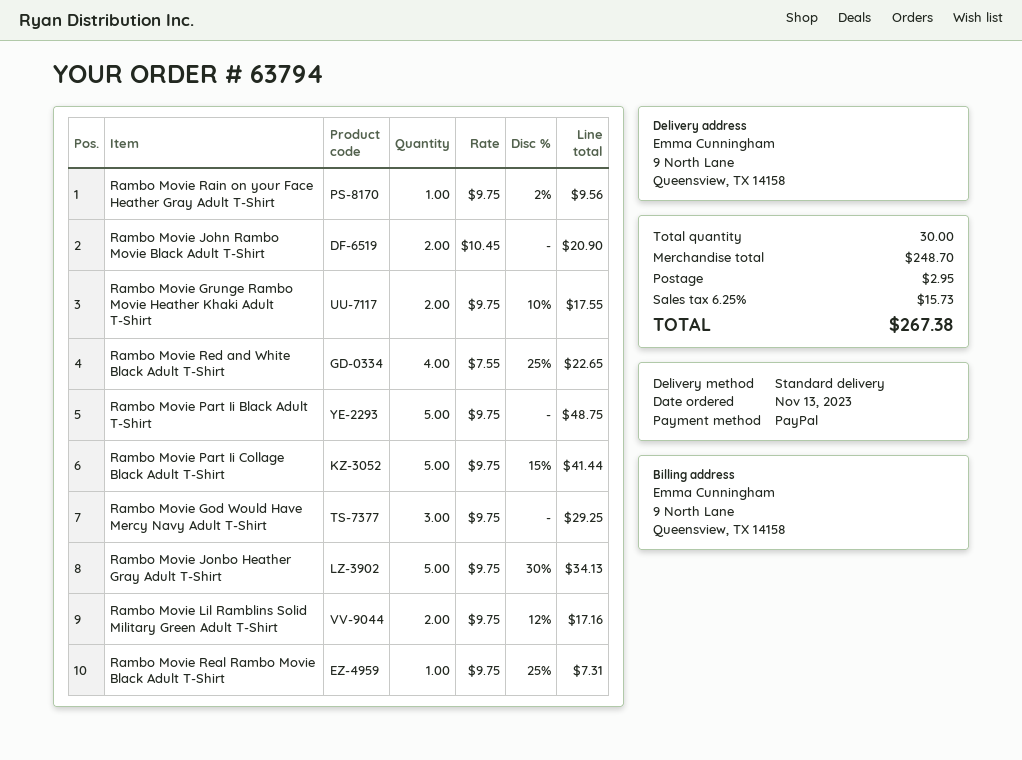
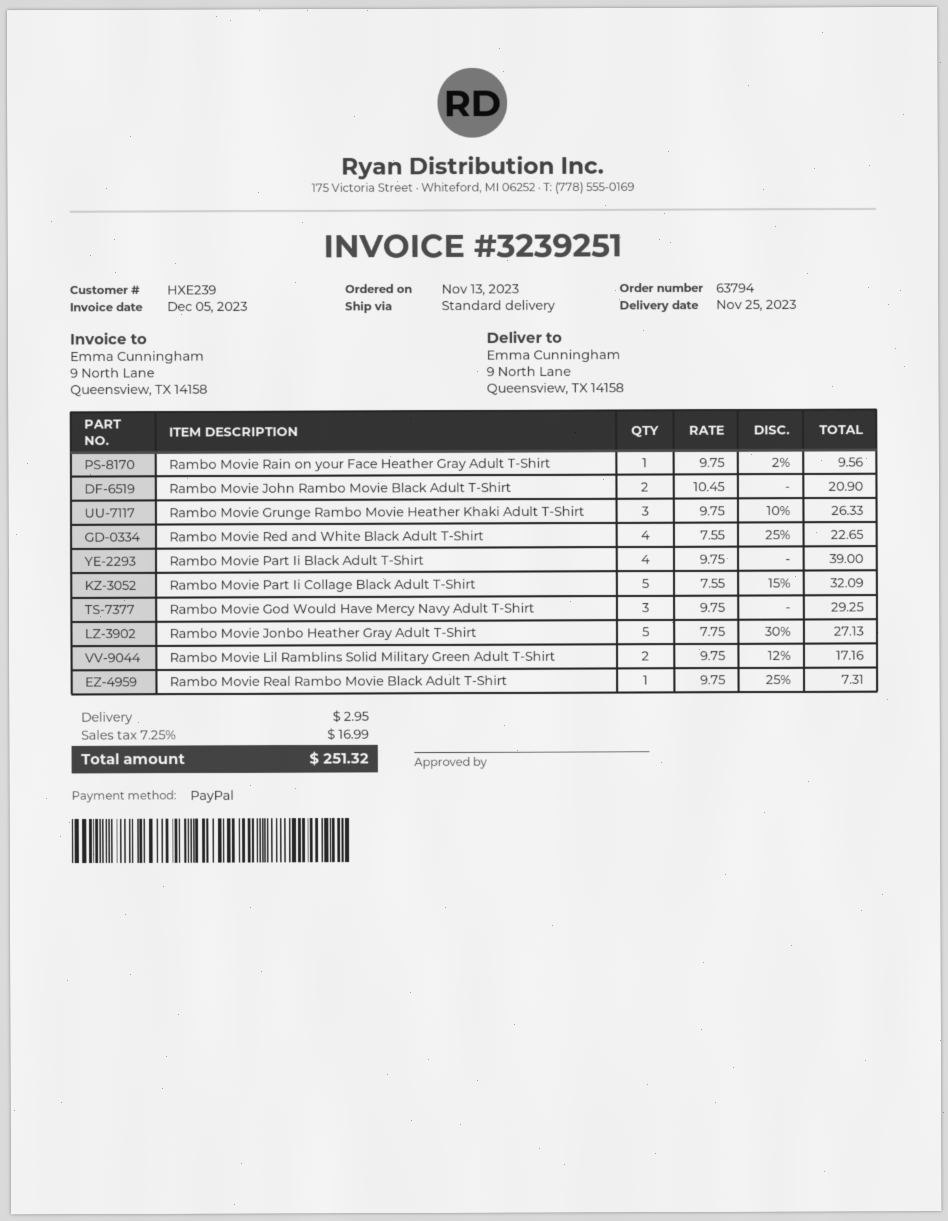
Rambo Movie Grunge Rambo Movie Heather Khaki Adult T-Shirt: 2 x 9.75 - 10% = 17.55 -> 3 x 9.75 - 10% = 26.33
Rambo Movie Part Ii Black Adult T-Shirt: 5 x 9.75 = 48.75 -> 4 x 9.75 = 39.00
Rambo Movie Part Ii Collage Black Adult T-Shirt: 5 x 9.75 - 15% = 41.44 -> 5 x 7.55 - 15% = 32.09
Rambo Movie Jonbo Heather Gray Adult T-Shirt: 5 x 9.75 - 30% = 34.13 -> 5 x 7.75 - 30% = 27.13
tax: 6.25% = 15.73 -> 7.25% = 16.99
total: 267.38 -> 251.32

